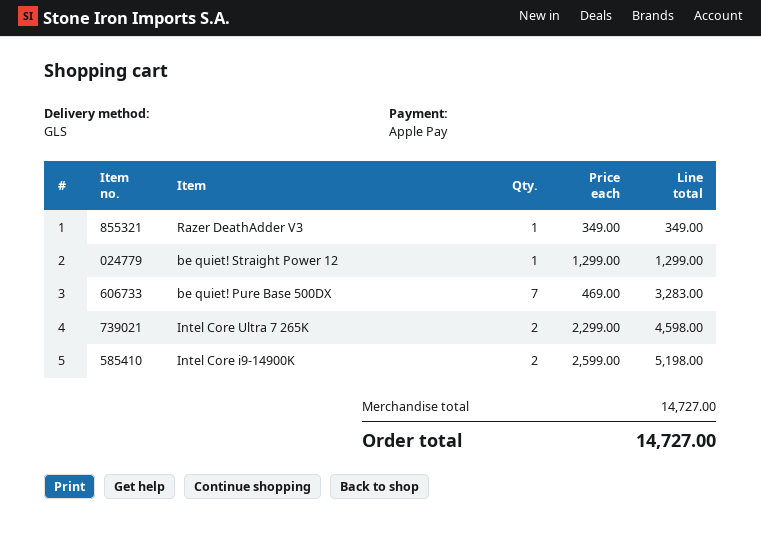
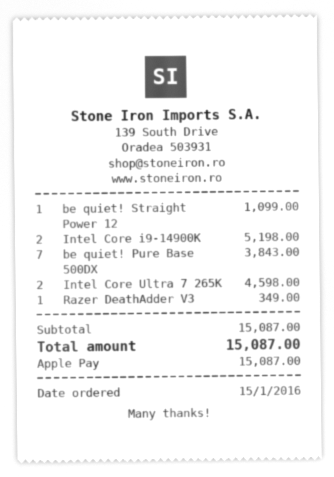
be quiet! Straight Power 12: 1 for 1299.00 -> 1 for 1099.00
be quiet! Pure Base 500DX: 7 for 3283.00 -> 7 for 3843.00
subtotal: 14727.00 -> 15087.00
total: 14727.00 -> 15087.00

